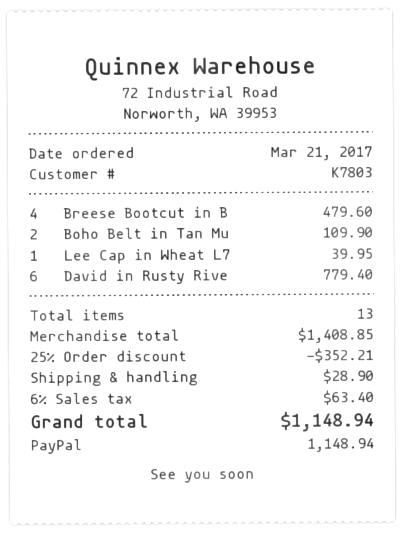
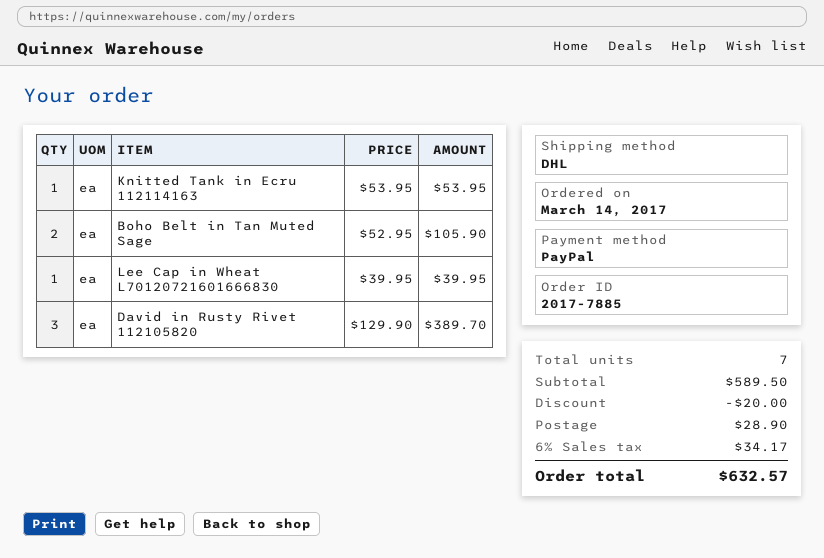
order date: 2017-03-21 -> 2017-03-14
Breese Bootcut in B: 4 for 479.60 -> none
Boho Belt in Tan Mu: 2 for 109.90 -> 2 for 105.90
David in Rusty Rive: 6 for 779.40 -> 3 for 389.70
Knitted Tank in Ecru 112114163: none -> 1 for 53.95
total quantity: 13 -> 7
subtotal: 1408.85 -> 589.50
discount: 352.21 -> 20.00
tax: 6% = 63.40 -> 6% = 34.17
total: 1148.94 -> 632.57

